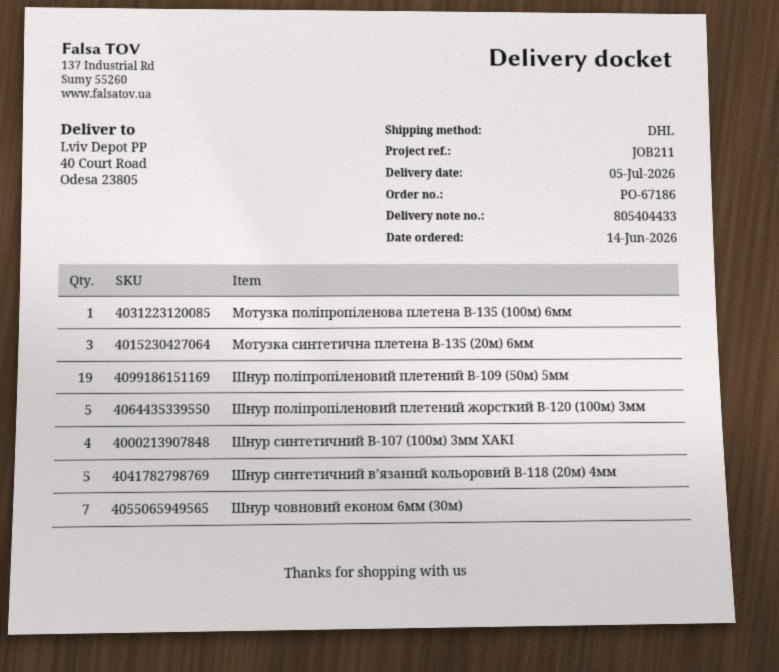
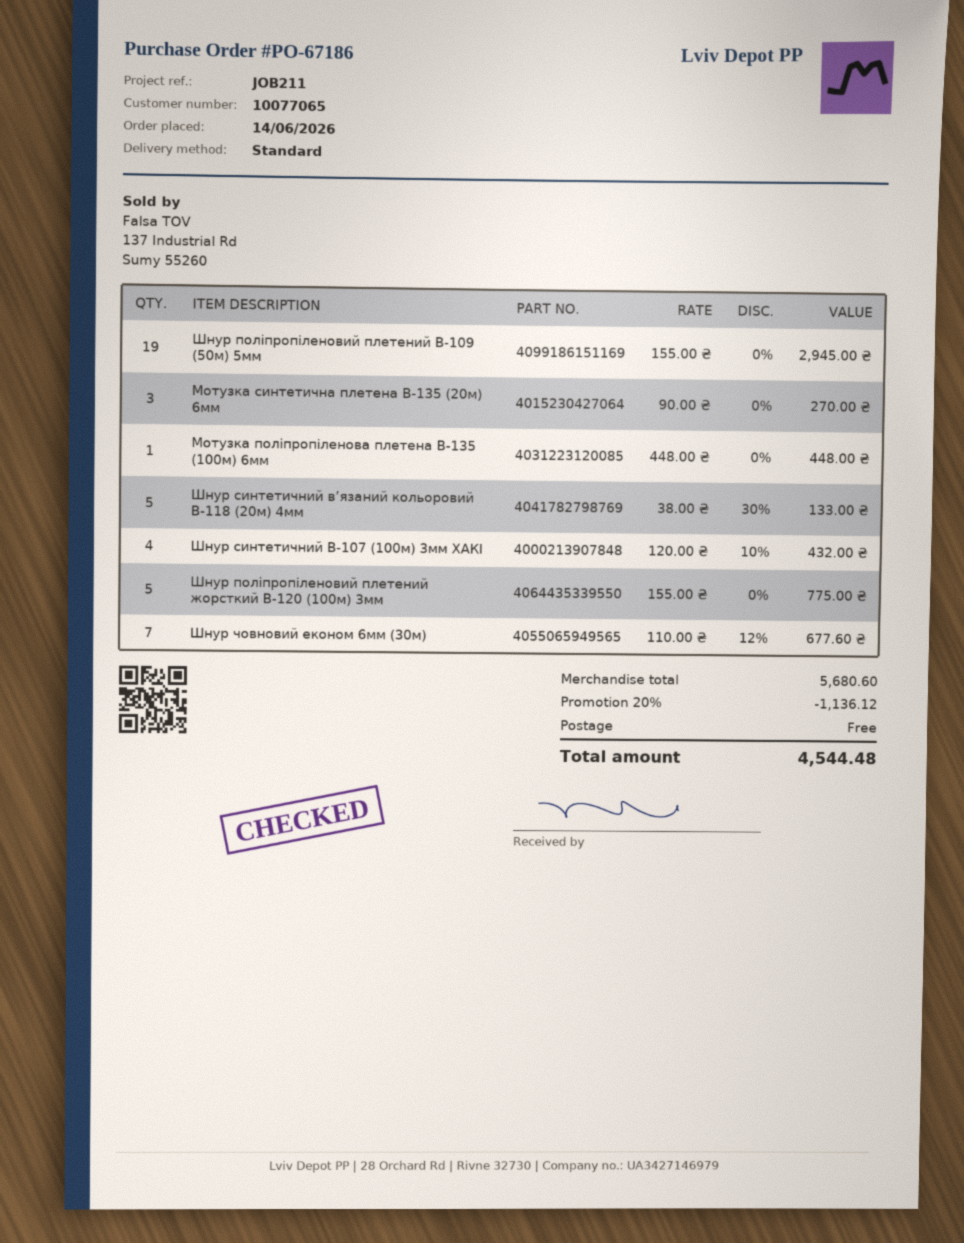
shipping method: DHL -> standard

